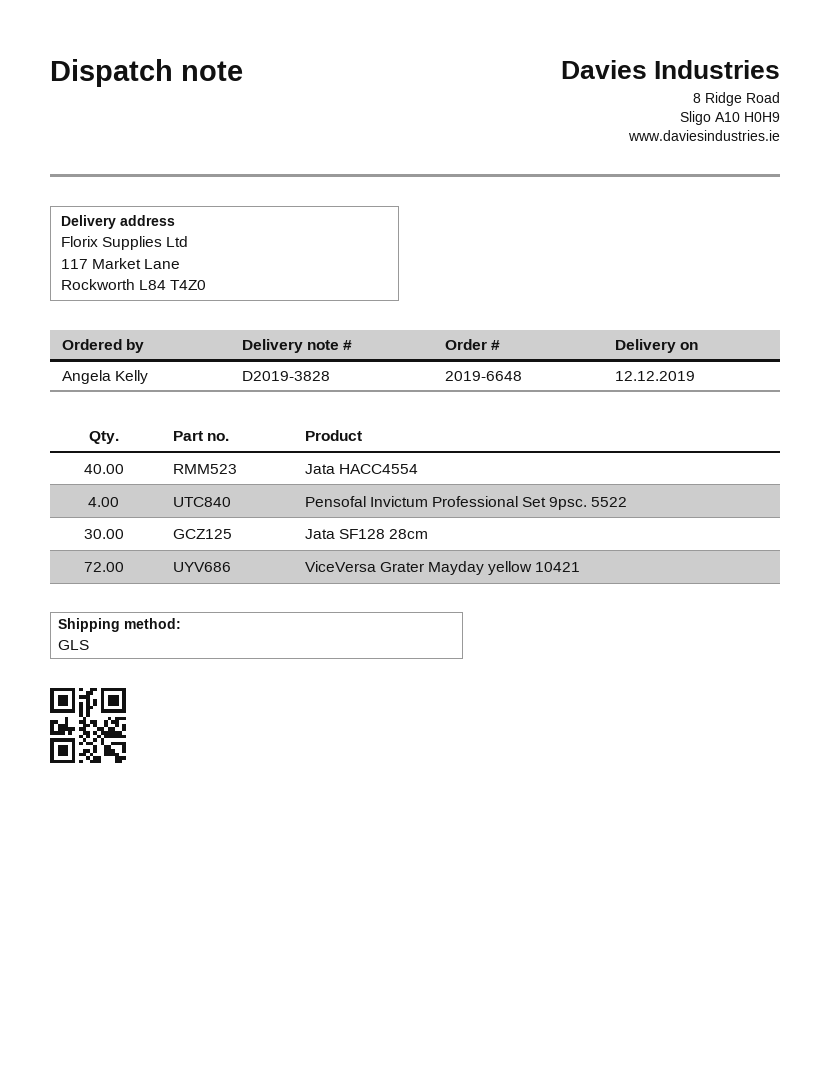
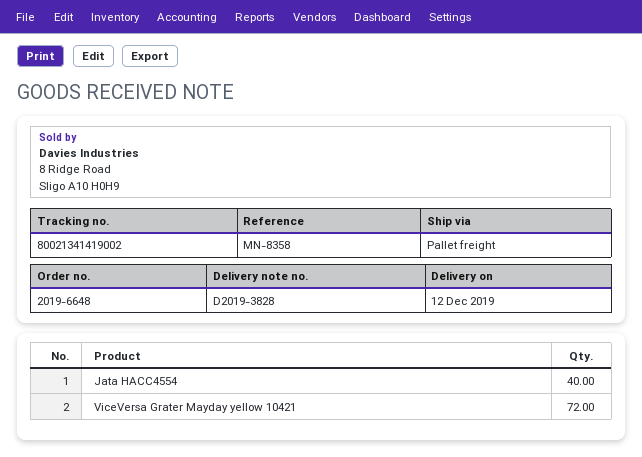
shipping method: GLS -> pallet freight
Pensofal Invictum Professional Set 9psc. 5522: 4 -> none
Jata SF128 28cm: 30 -> none

